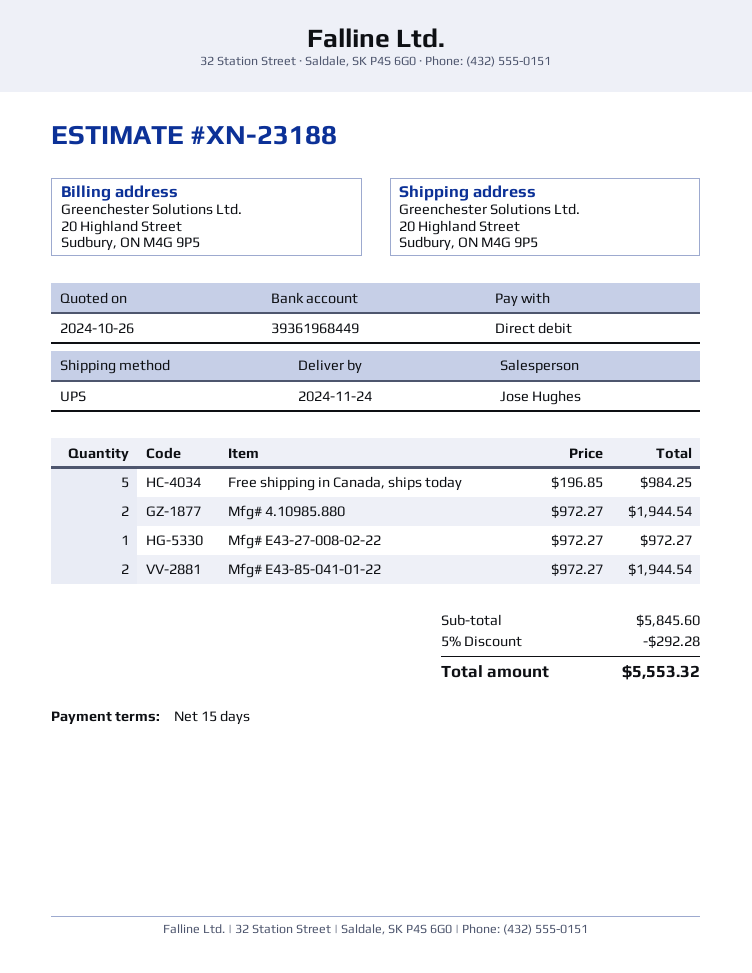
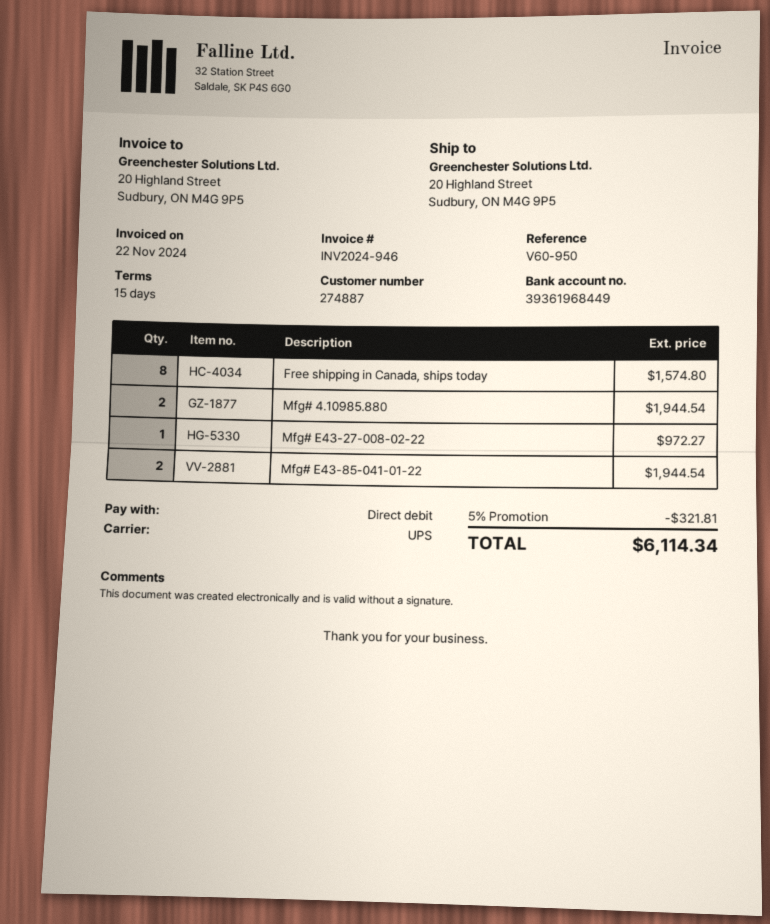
Free shipping in Canada, ships today: 5 for 984.25 -> 8 for 1574.80
discount: 5% = 292.28 -> 5% = 321.81
total: 5553.32 -> 6114.34

